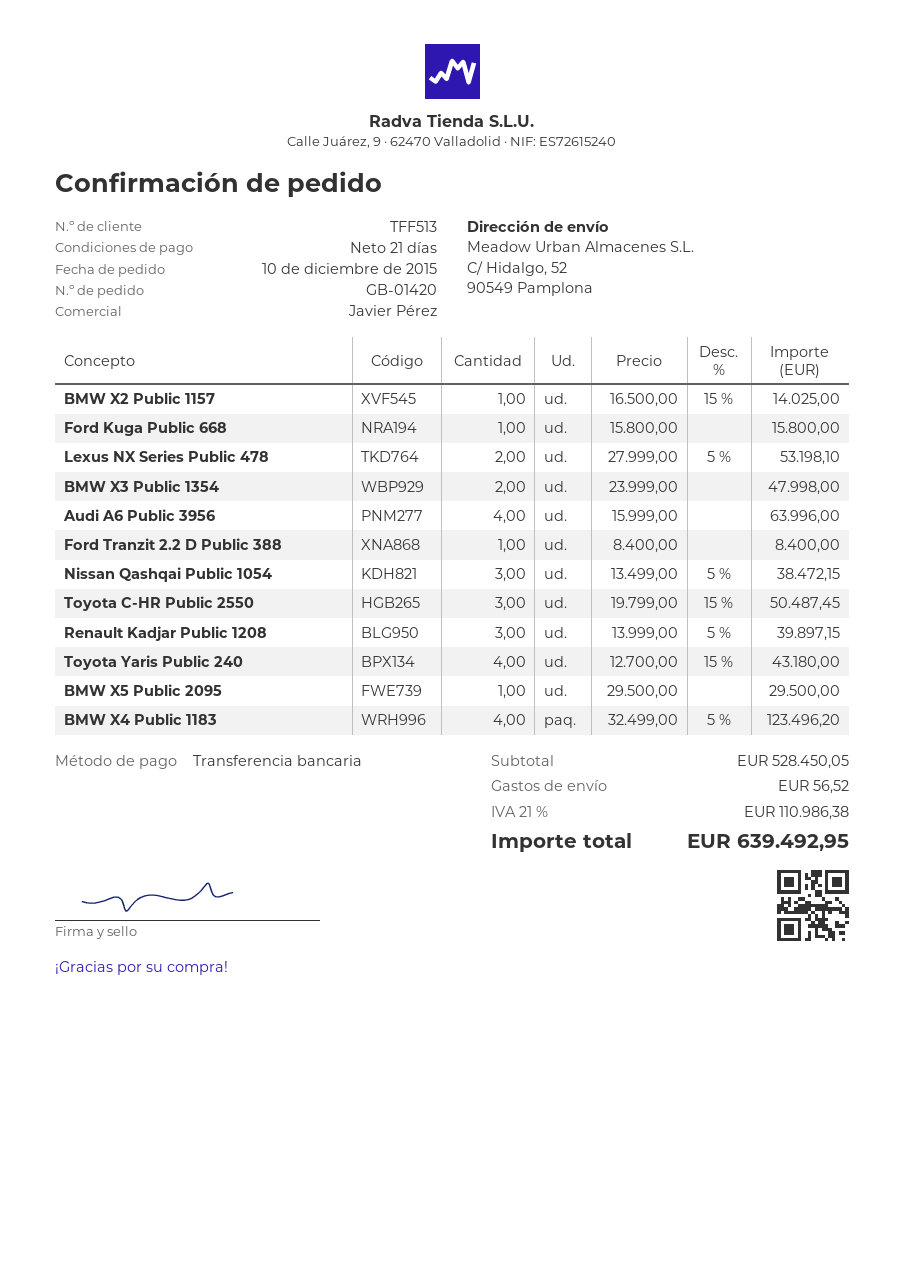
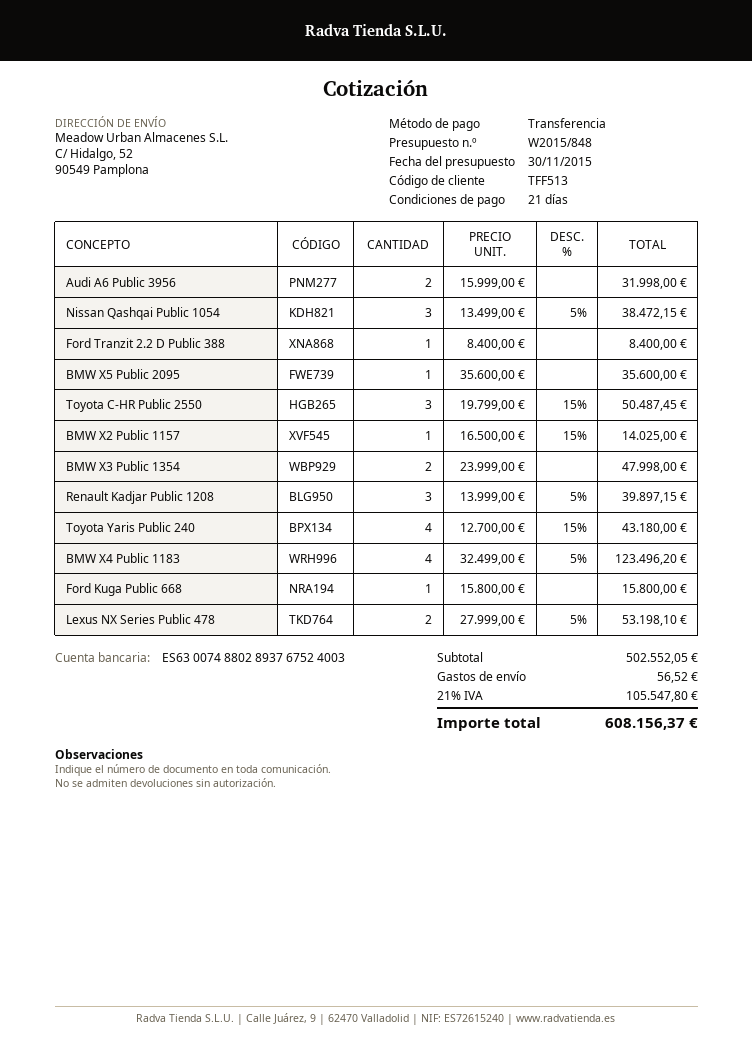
Audi A6 Public 3956: 4 x 15999.00 = 63996.00 -> 2 x 15999.00 = 31998.00
BMW X5 Public 2095: 1 x 29500.00 = 29500.00 -> 1 x 35600.00 = 35600.00
subtotal: 528450.05 -> 502552.05
tax: 21% = 110986.38 -> 21% = 105547.80
total: 639492.95 -> 608156.37

